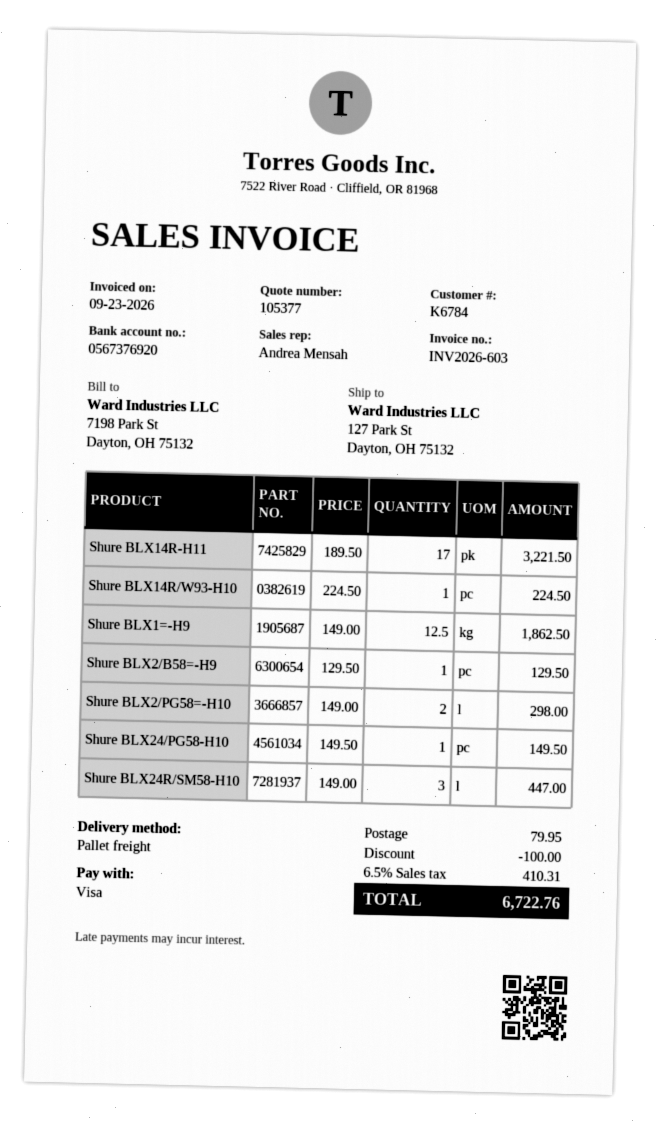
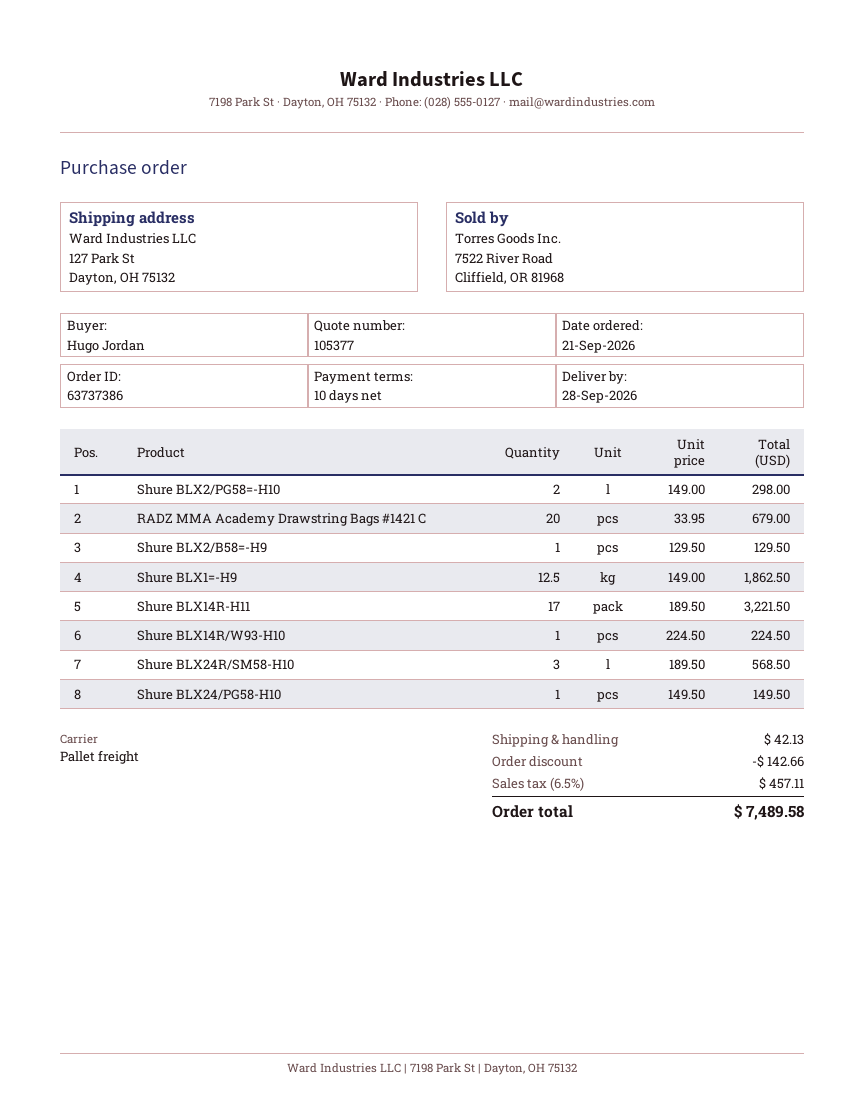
Shure BLX24R/SM58-H10: 3 x 149.00 = 447.00 -> 3 x 189.50 = 568.50
RADZ MMA Academy Drawstring Bags #1421 C: none -> 20 x 33.95 = 679.00
discount: 100.00 -> 142.66
shipping: 79.95 -> 42.13
tax: 6.5% = 410.31 -> 6.5% = 457.11
total: 6722.76 -> 7489.58

